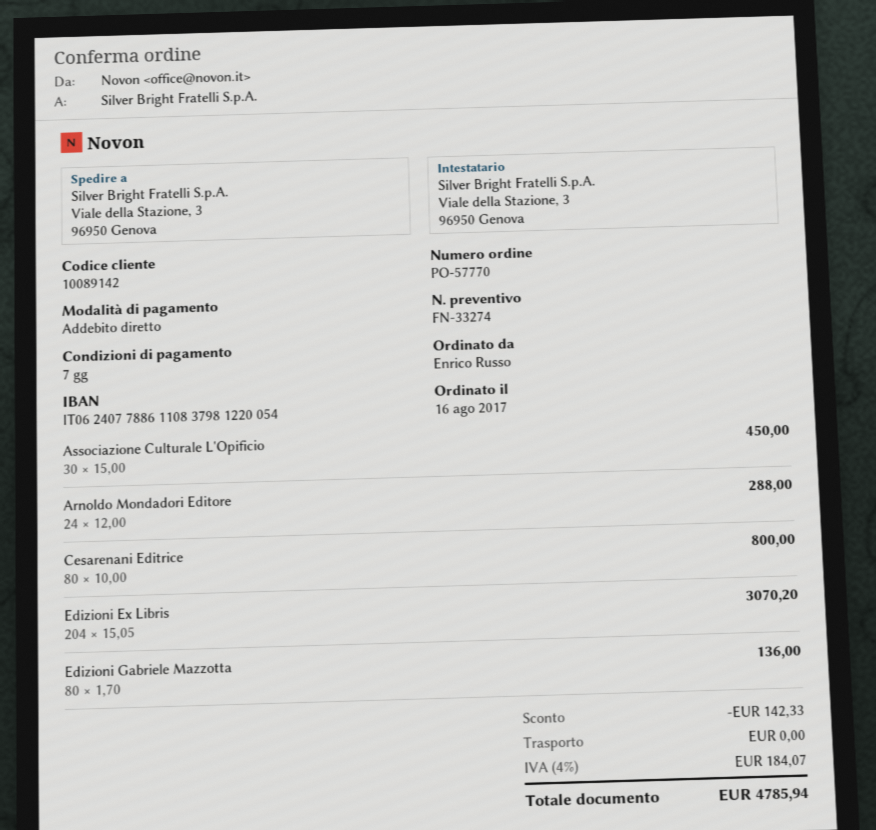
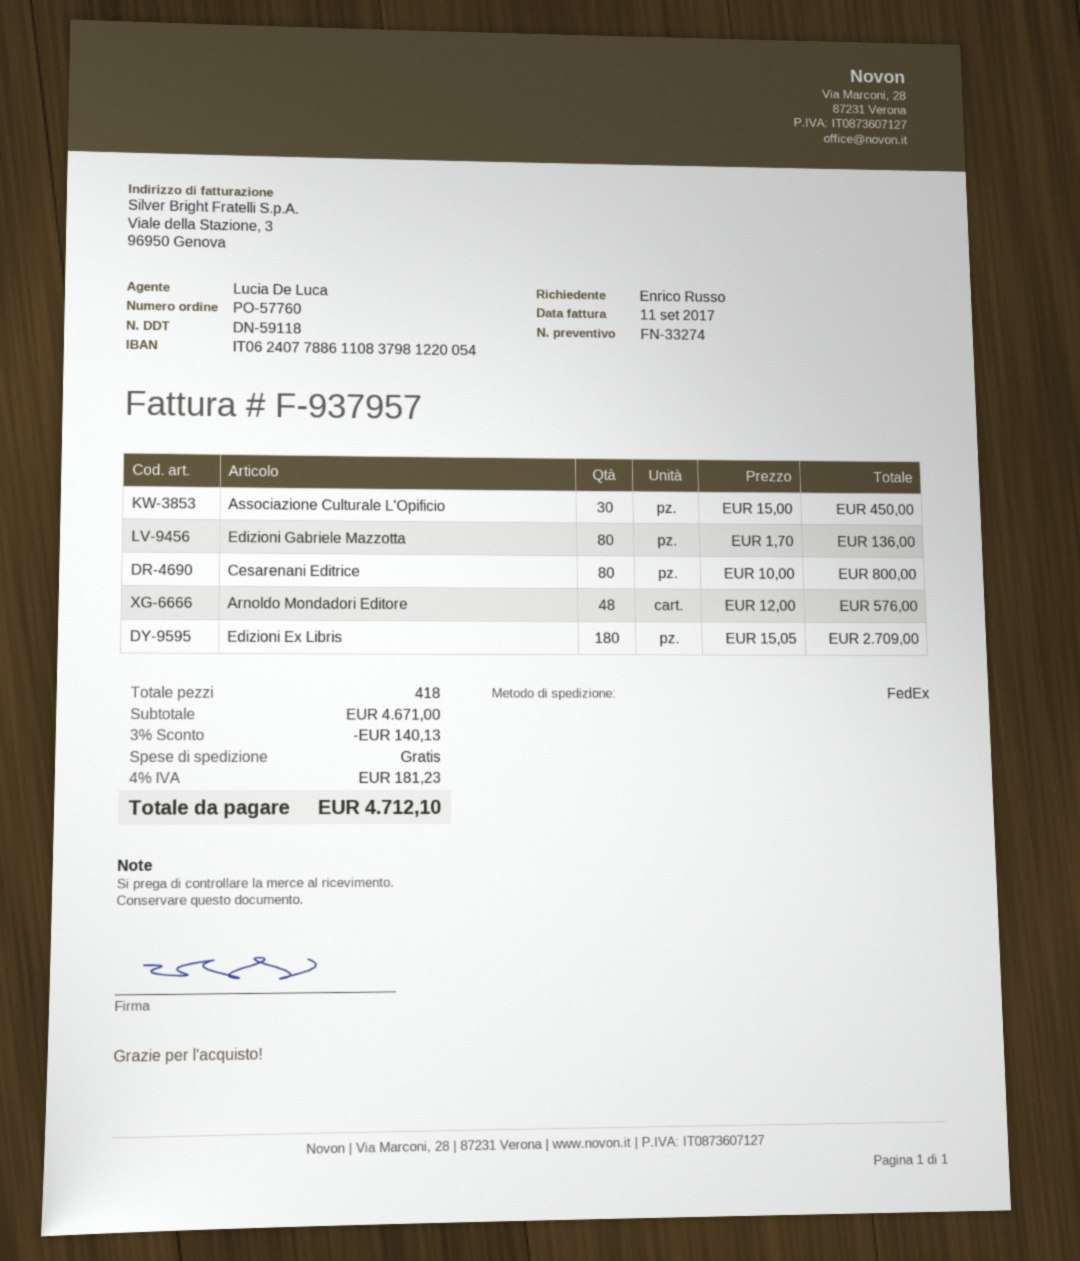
order number: PO-57770 -> PO-57760
Arnoldo Mondadori Editore: 24 x 12.00 = 288.00 -> 48 x 12.00 = 576.00
Edizioni Ex Libris: 204 x 15.05 = 3070.20 -> 180 x 15.05 = 2709.00
discount: 142.33 -> 140.13
tax: 4% = 184.07 -> 4% = 181.23
total: 4785.94 -> 4712.10

